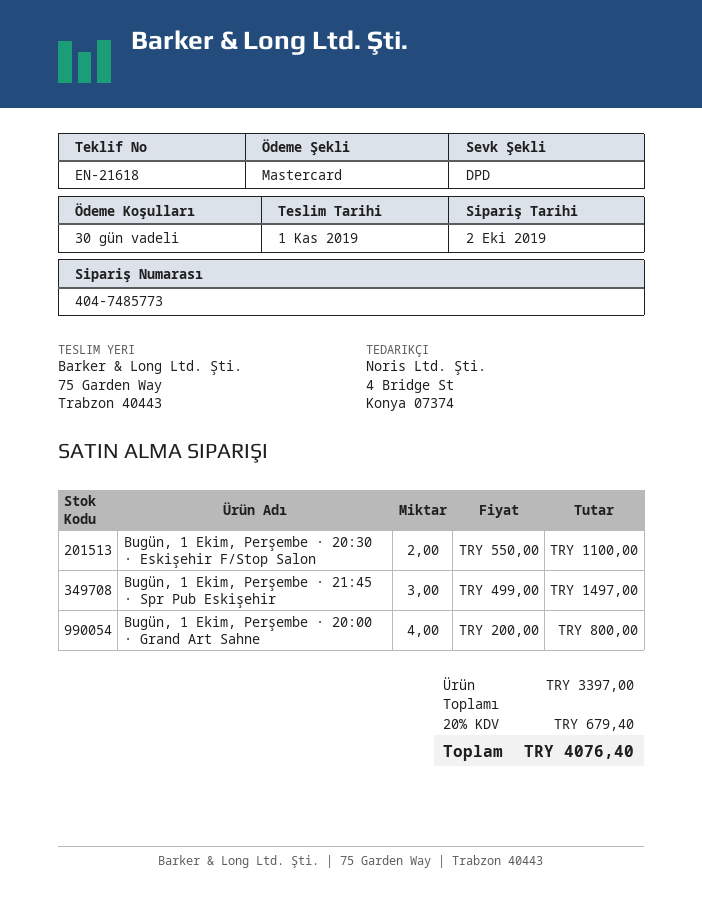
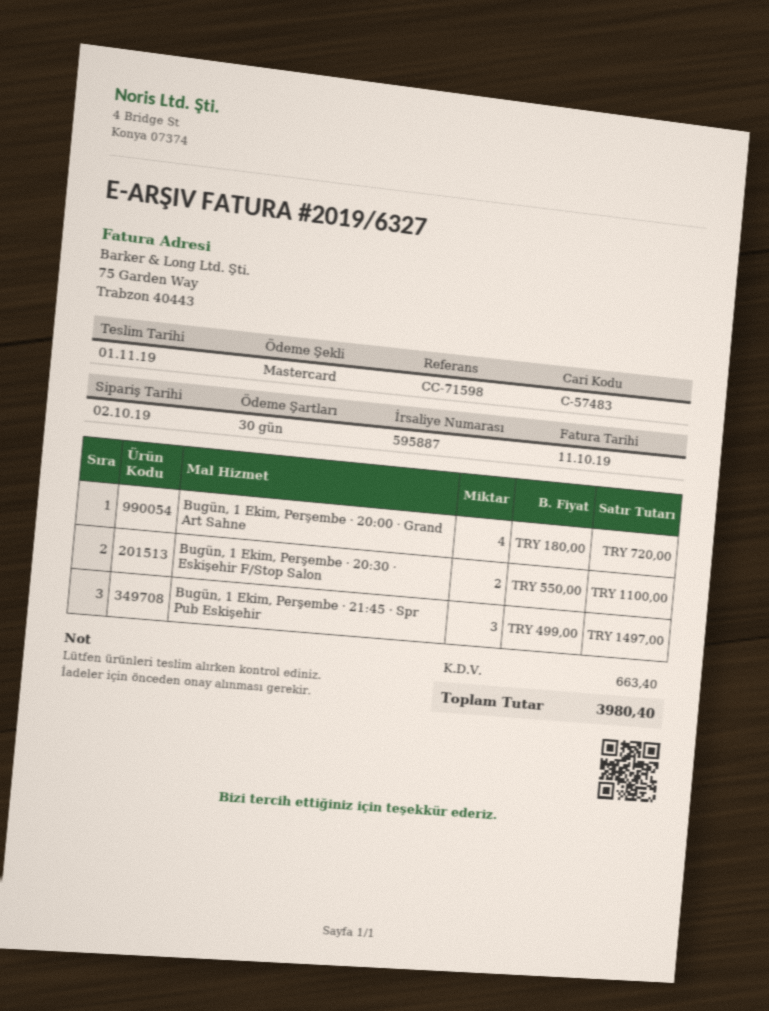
Bugün, 1 Ekim, Perşembe · 20:00 · Grand Art Sahne: 4 x 200.00 = 800.00 -> 4 x 180.00 = 720.00
tax: 679.40 -> 663.40
total: 4076.40 -> 3980.40

